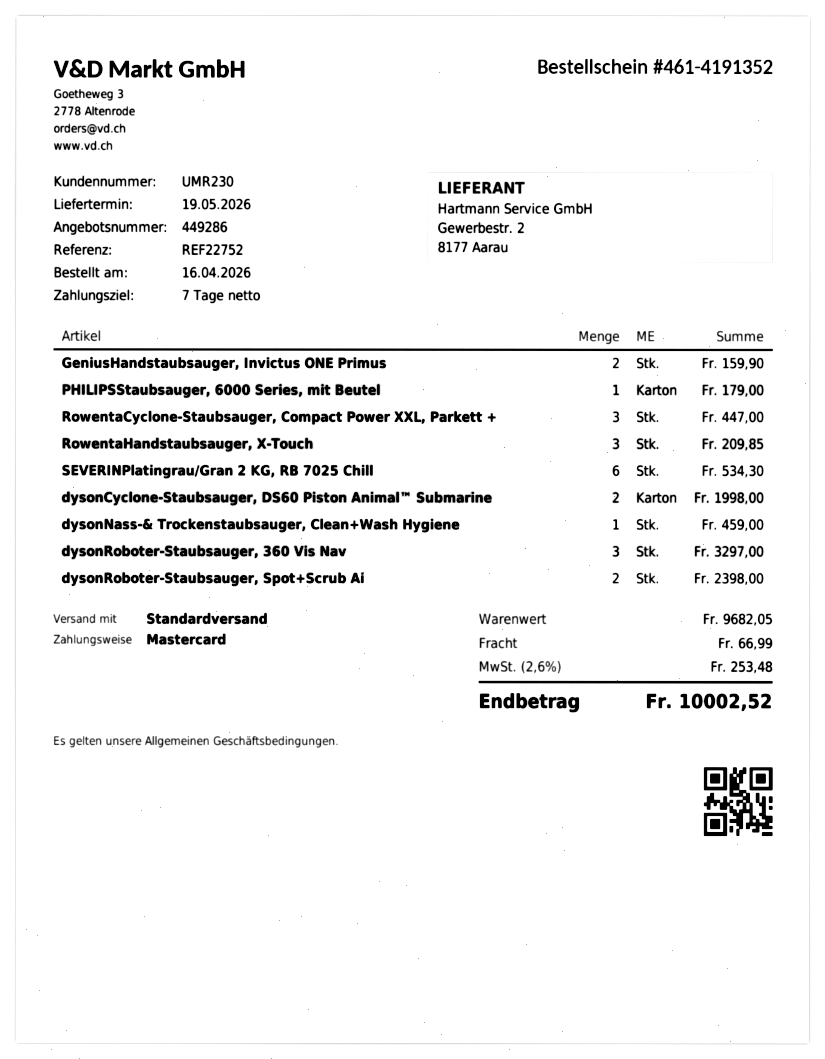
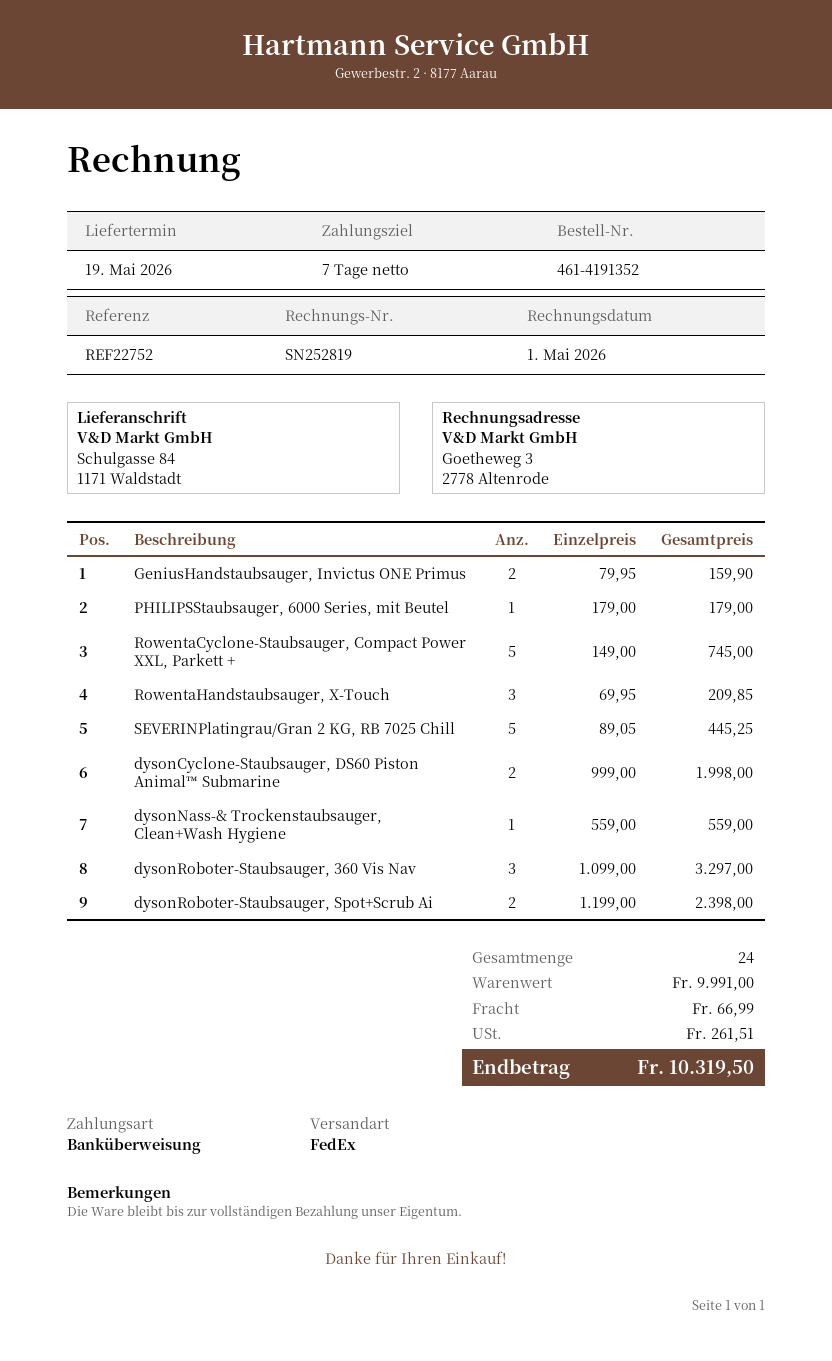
payment method: Mastercard -> bank transfer
shipping method: standard -> FedEx
RowentaCyclone-Staubsauger, Compact Power XXL, Parkett +: 3 for 447.00 -> 5 for 745.00
SEVERINPlatingrau/Gran 2 KG, RB 7025 Chill: 6 for 534.30 -> 5 for 445.25
dysonNass-& Trockenstaubsauger, Clean+Wash Hygiene: 1 for 459.00 -> 1 for 559.00
subtotal: 9682.05 -> 9991.00
tax: 253.48 -> 261.51
total: 10002.52 -> 10319.50

